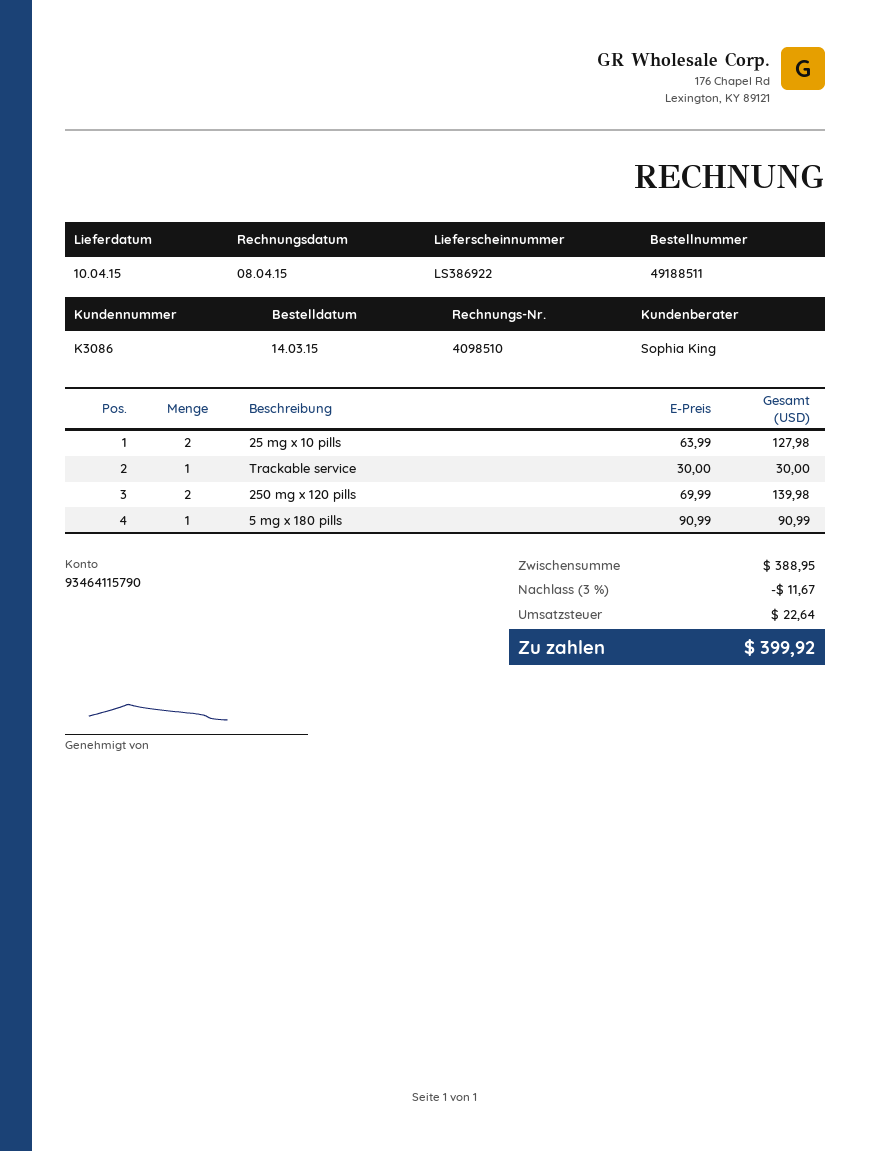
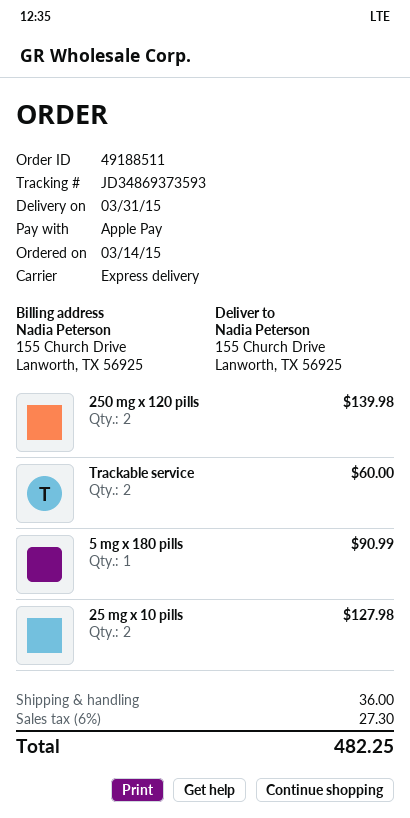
delivery date: 2015-04-10 -> 2015-03-31
Trackable service: 1 for 30.00 -> 2 for 60.00
discount: 3% = 11.67 -> none
shipping: none -> 36.00
tax: 22.64 -> 27.30
total: 399.92 -> 482.25

